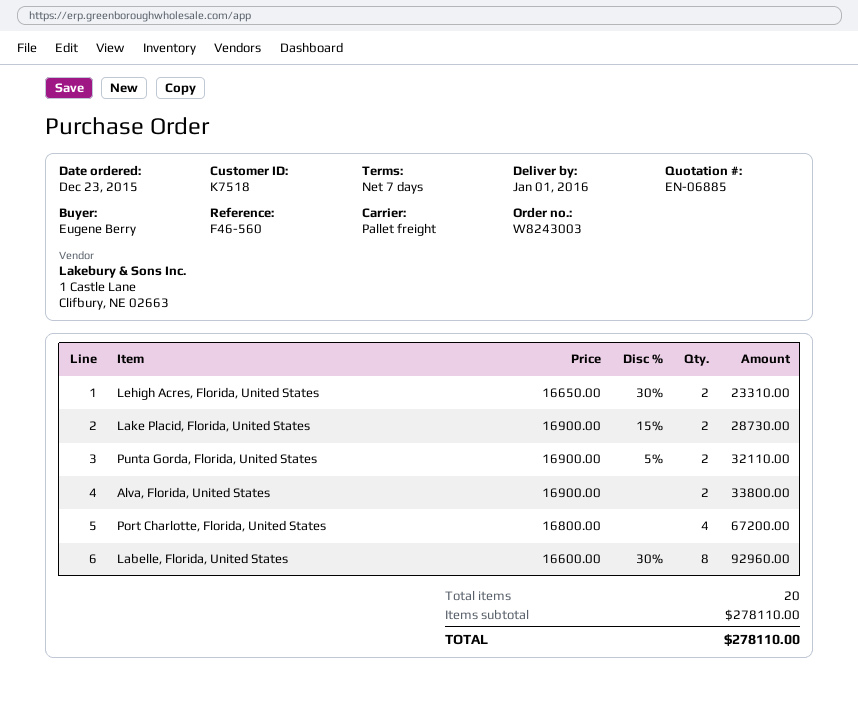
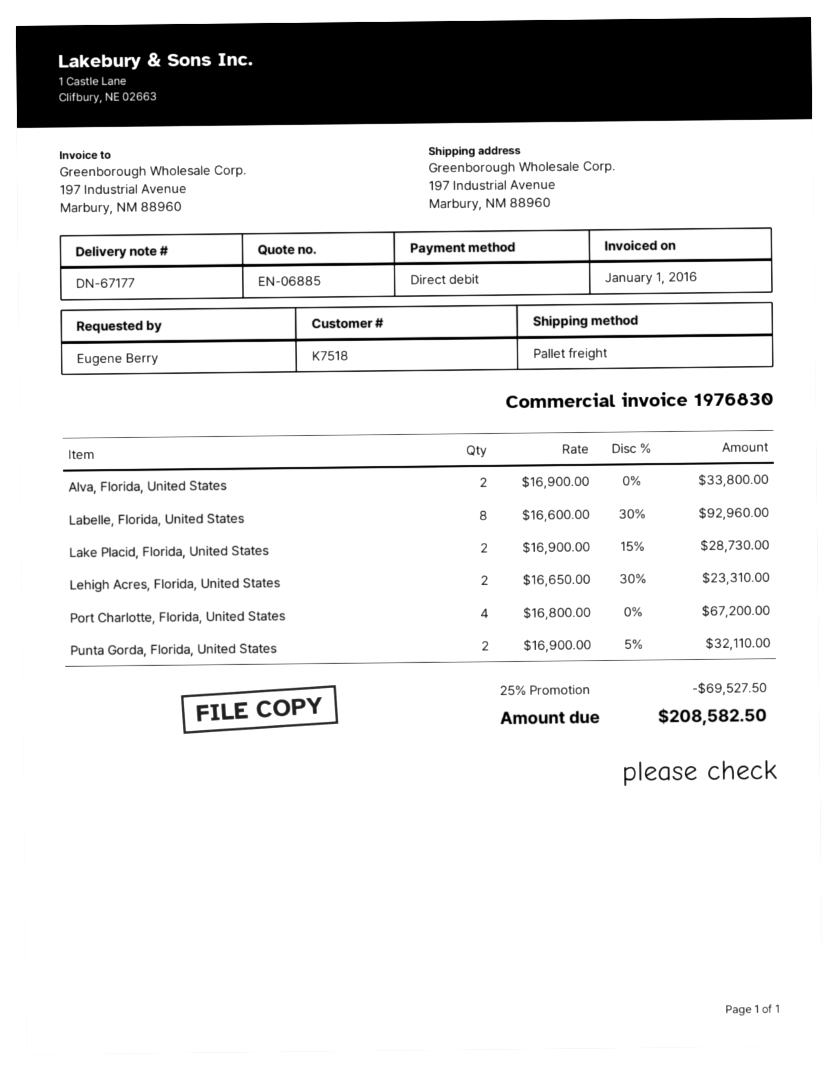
discount: none -> 25% = 69527.50
total: 278110.00 -> 208582.50

